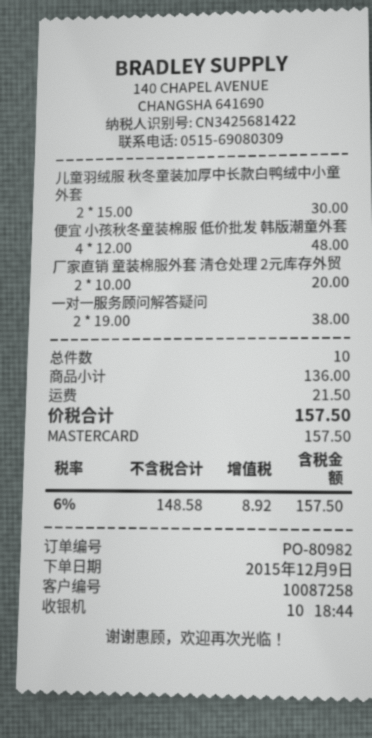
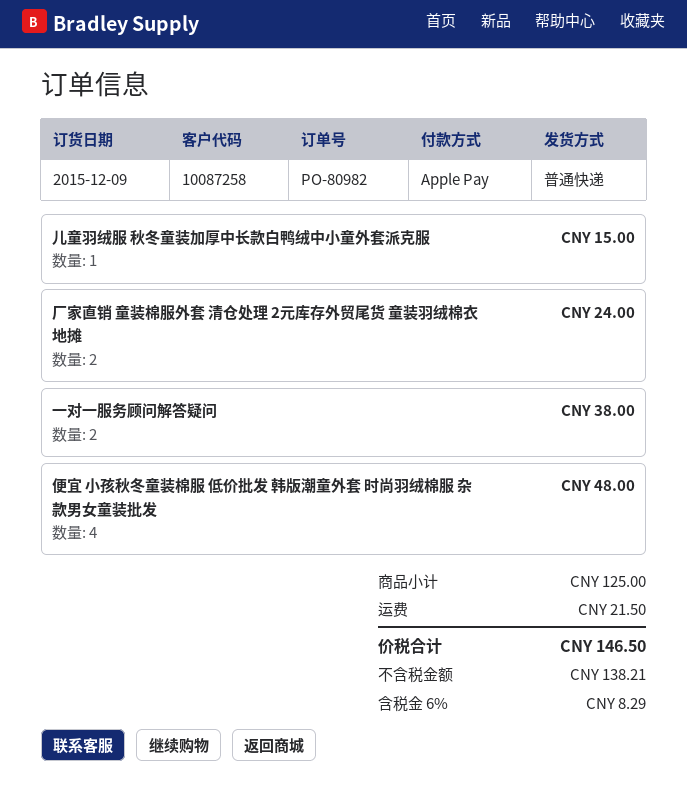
payment method: Mastercard -> Apple Pay
儿童羽绒服 秋冬童装加厚中长款白鸭绒中小童外套: 2 for 30.00 -> 1 for 15.00
厂家直销 童装棉服外套 清仓处理 2元库存外贸: 2 for 20.00 -> 2 for 24.00
subtotal: 136.00 -> 125.00
net: 148.58 -> 138.21
tax: 6% = 8.92 -> 6% = 8.29
total: 157.50 -> 146.50

